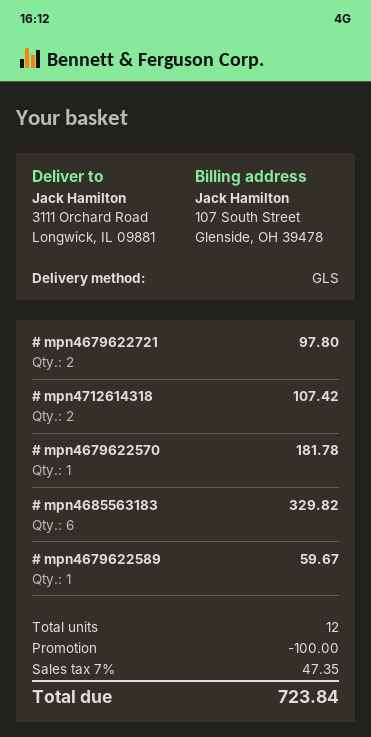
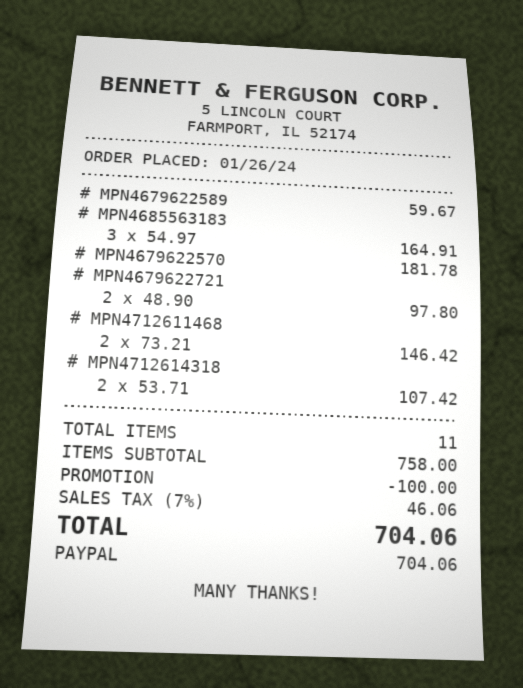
# mpn4685563183: 6 for 329.82 -> 3 for 164.91
# MPN4712611468: none -> 2 for 146.42
total quantity: 12 -> 11
tax: 7% = 47.35 -> 7% = 46.06
total: 723.84 -> 704.06

